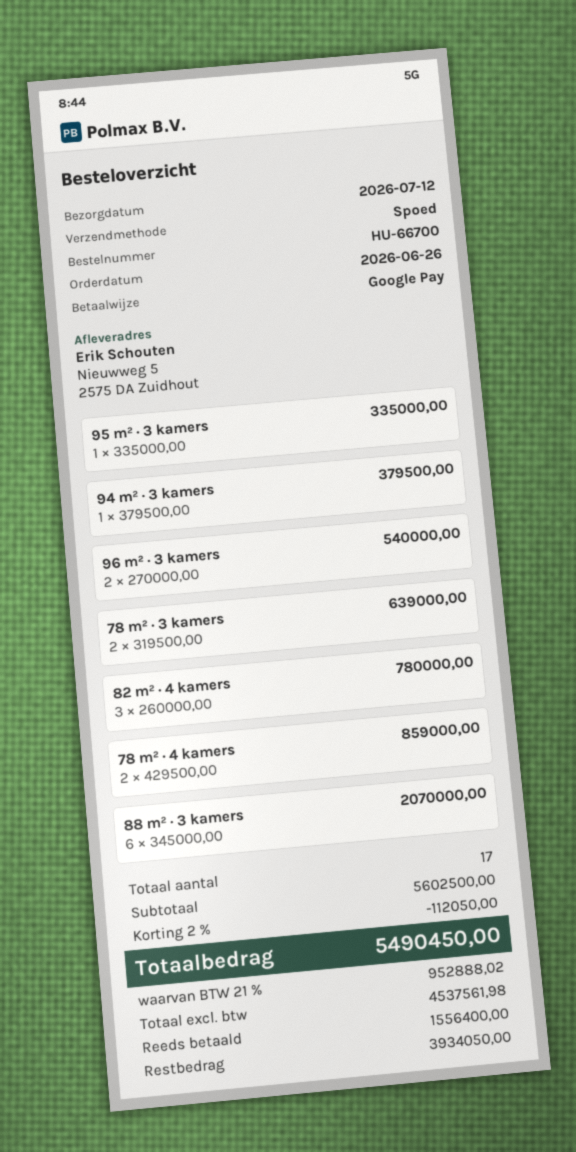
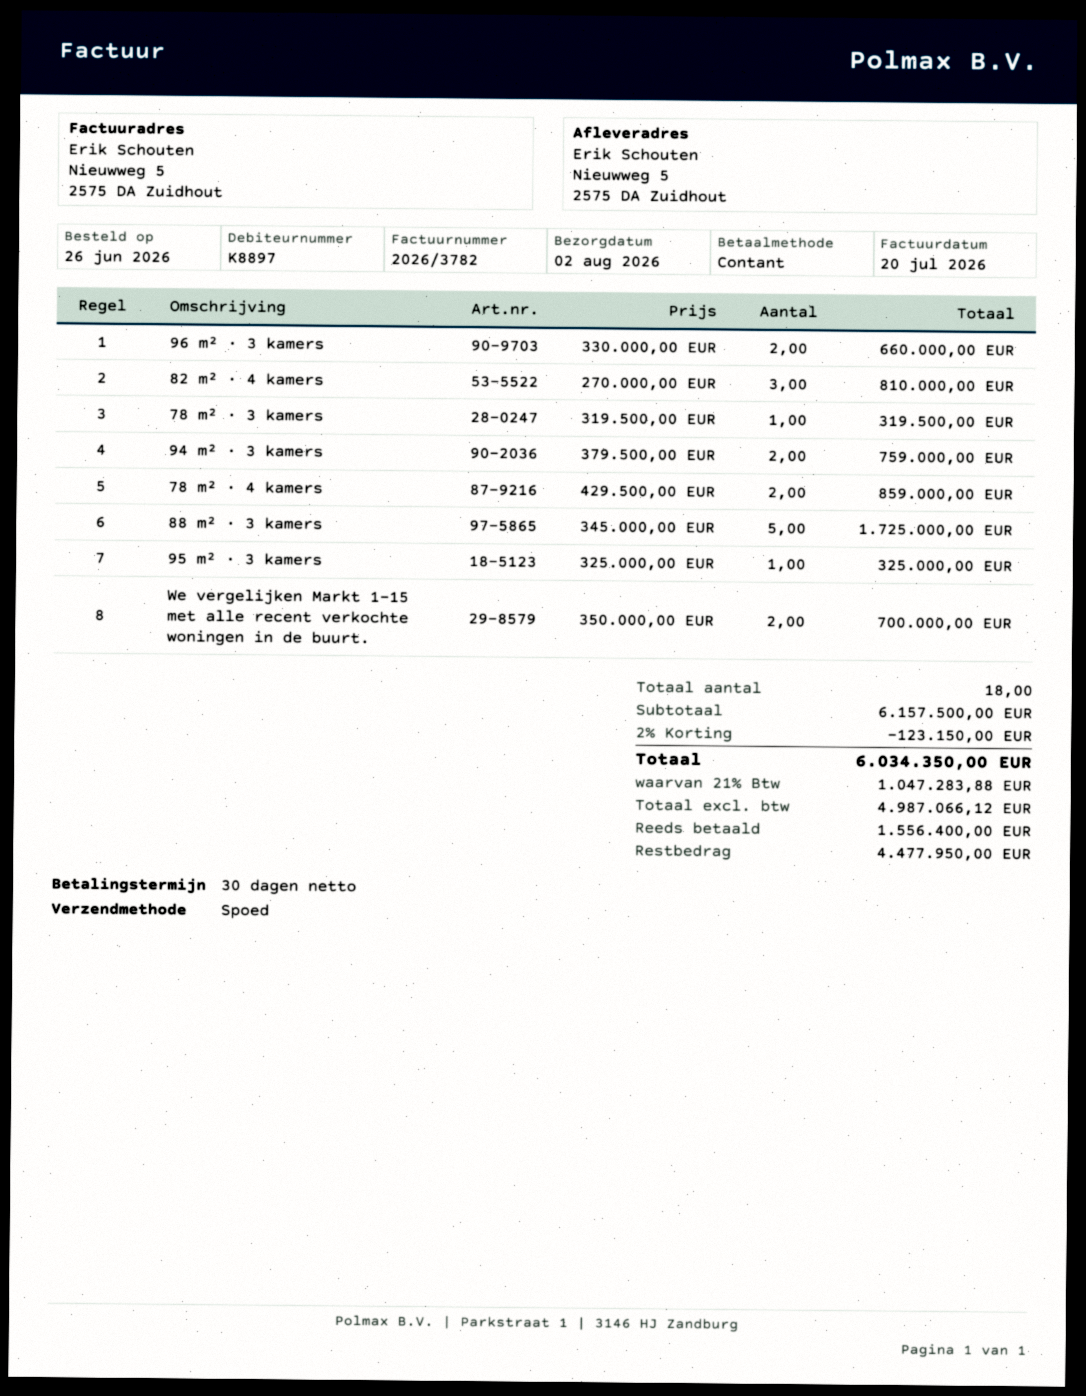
delivery date: 2026-07-12 -> 2026-08-02
payment method: Google Pay -> cash
95 m² · 3 kamers: 1 x 335000.00 = 335000.00 -> 1 x 325000.00 = 325000.00
94 m² · 3 kamers: 1 x 379500.00 = 379500.00 -> 2 x 379500.00 = 759000.00
96 m² · 3 kamers: 2 x 270000.00 = 540000.00 -> 2 x 330000.00 = 660000.00
78 m² · 3 kamers: 2 x 319500.00 = 639000.00 -> 1 x 319500.00 = 319500.00
82 m² · 4 kamers: 3 x 260000.00 = 780000.00 -> 3 x 270000.00 = 810000.00
88 m² · 3 kamers: 6 x 345000.00 = 2070000.00 -> 5 x 345000.00 = 1725000.00
We vergelijken Markt 1-15 met alle recent verkochte woningen in de buurt.: none -> 2 x 350000.00 = 700000.00
total quantity: 17 -> 18
subtotal: 5602500.00 -> 6157500.00
discount: 2% = 112050.00 -> 2% = 123150.00
net: 4537561.98 -> 4987066.12
tax: 21% = 952888.02 -> 21% = 1047283.88
total: 5490450.00 -> 6034350.00
balance: 3934050.00 -> 4477950.00

